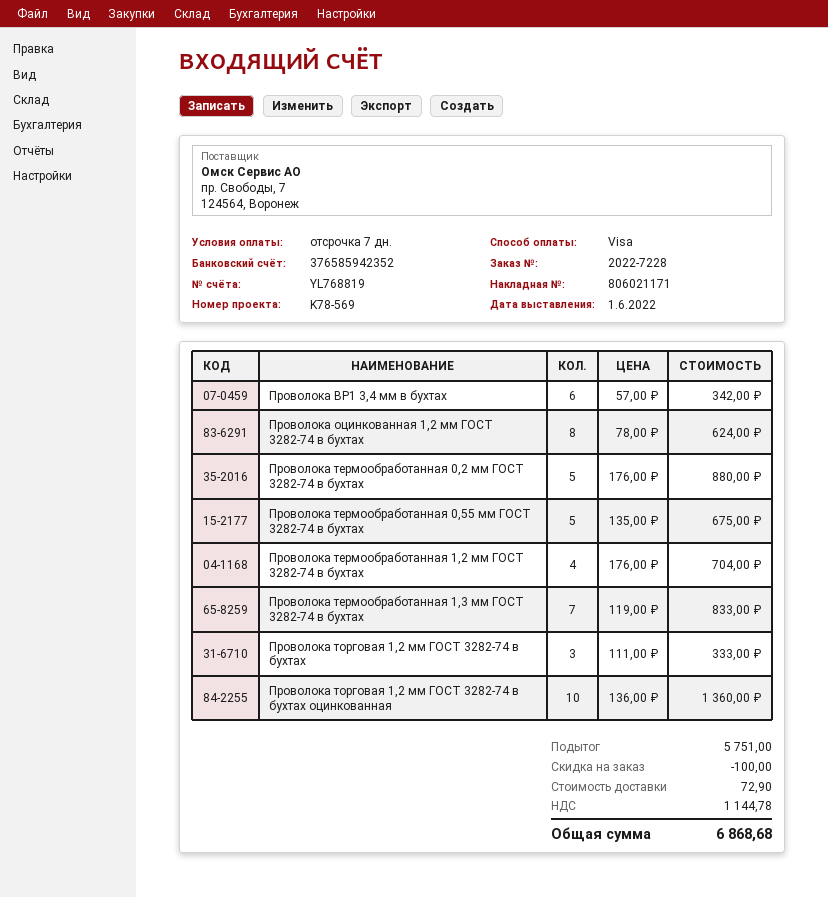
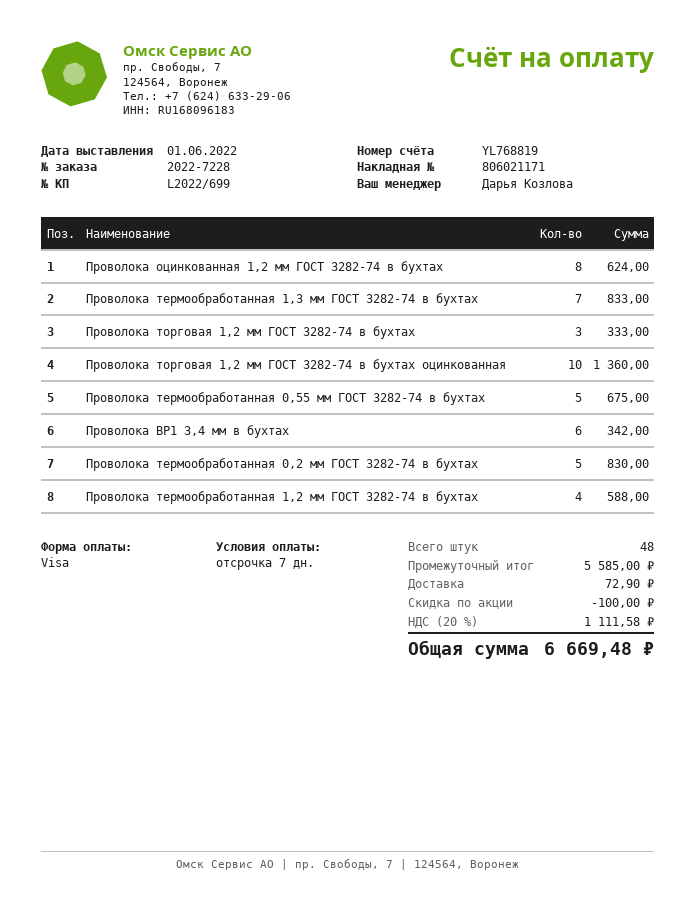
Проволока термообработанная 0,2 мм ГОСТ 3282-74 в бухтах: 5 for 880.00 -> 5 for 830.00
Проволока термообработанная 1,2 мм ГОСТ 3282-74 в бухтах: 4 for 704.00 -> 4 for 588.00
subtotal: 5751.00 -> 5585.00
tax: 1144.78 -> 1111.58
total: 6868.68 -> 6669.48

